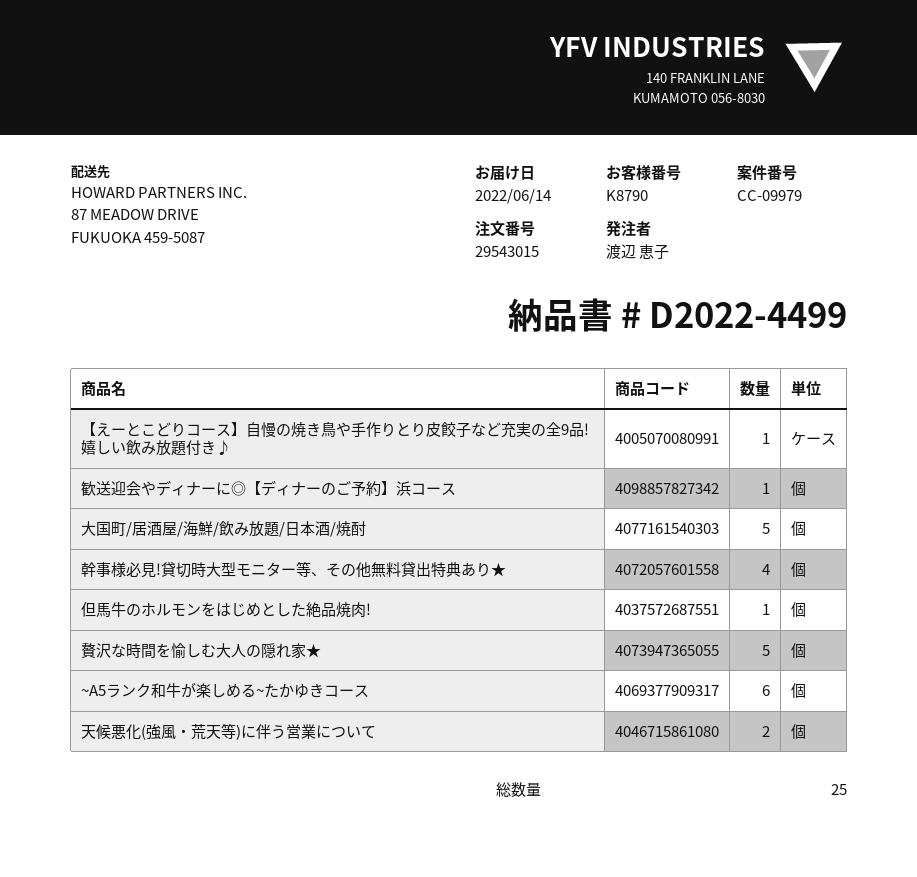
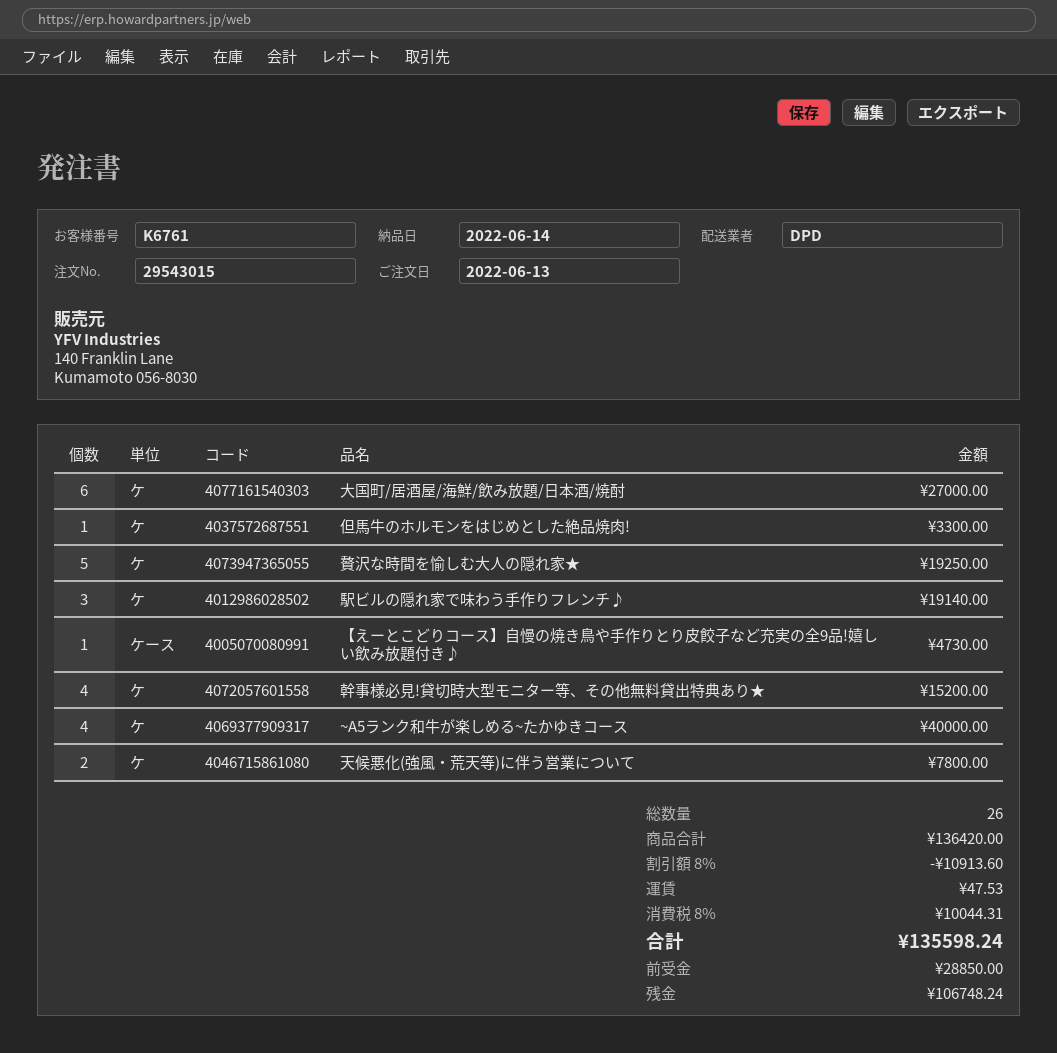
customer number: K8790 -> K6761
歓送迎会やディナーに◎【ディナーのご予約】浜コース: 1 -> none
大国町/居酒屋/海鮮/飲み放題/日本酒/焼酎: 5 -> 6
~A5ランク和牛が楽しめる~たかゆきコース: 6 -> 4
駅ビルの隠れ家で味わう手作りフレンチ♪: none -> 3
total quantity: 25 -> 26

